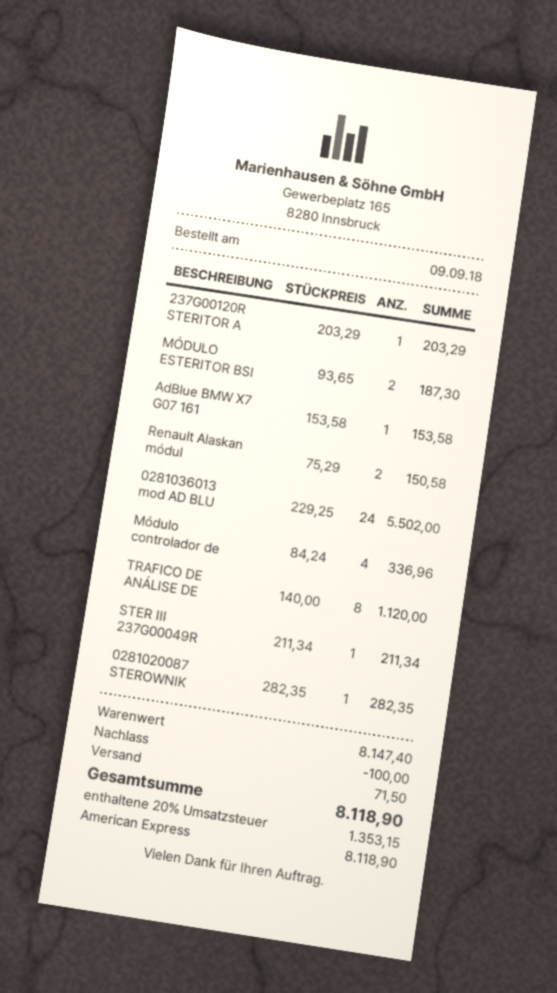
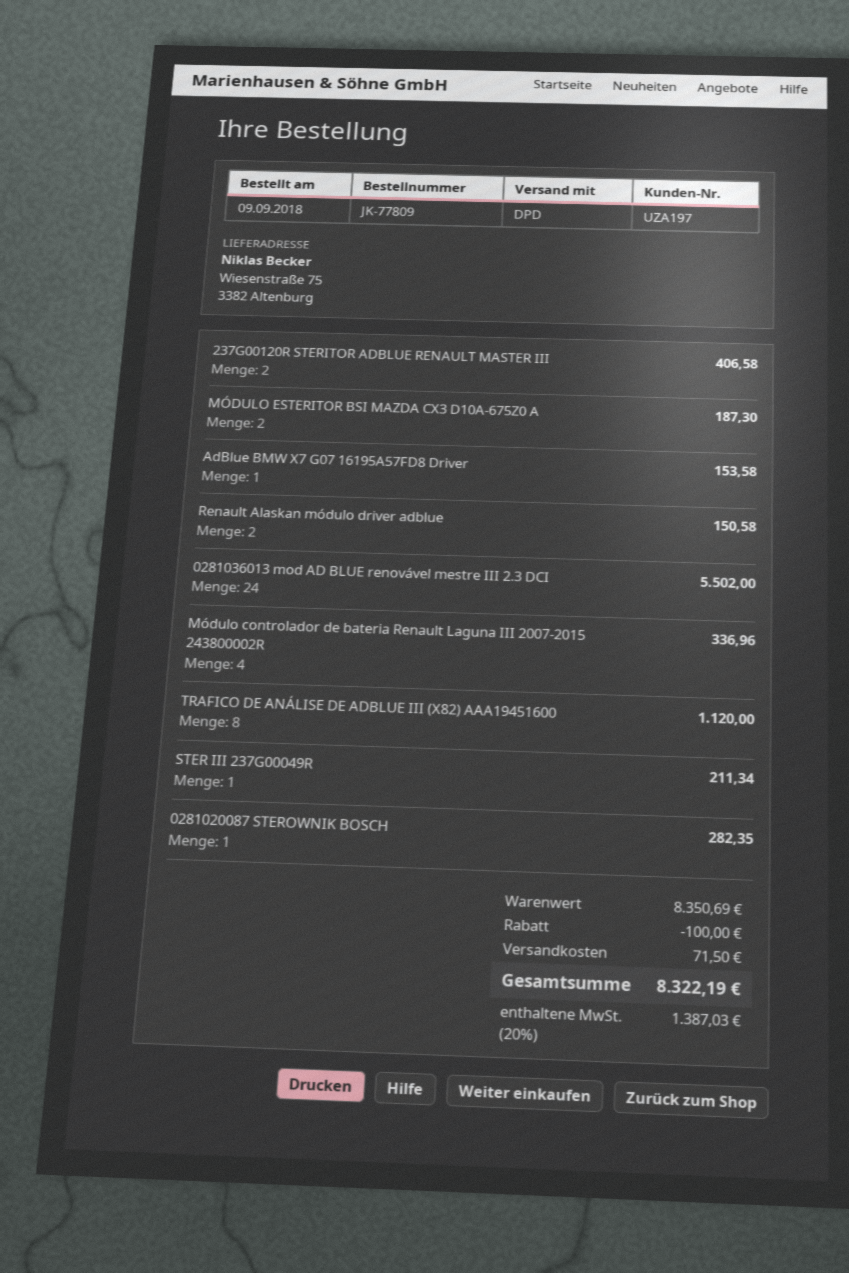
237G00120R STERITOR A: 1 for 203.29 -> 2 for 406.58
subtotal: 8147.40 -> 8350.69
tax: 20% = 1353.15 -> 20% = 1387.03
total: 8118.90 -> 8322.19

